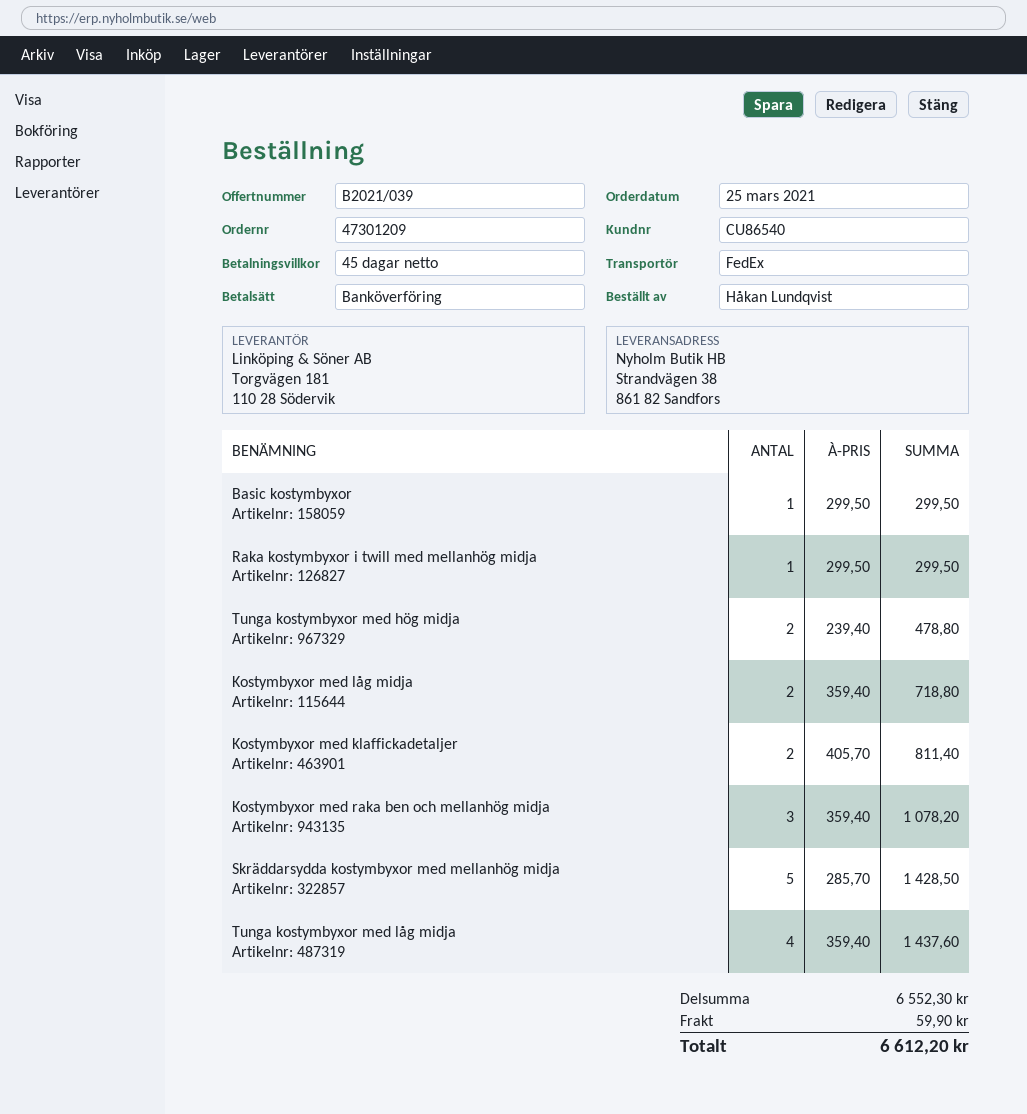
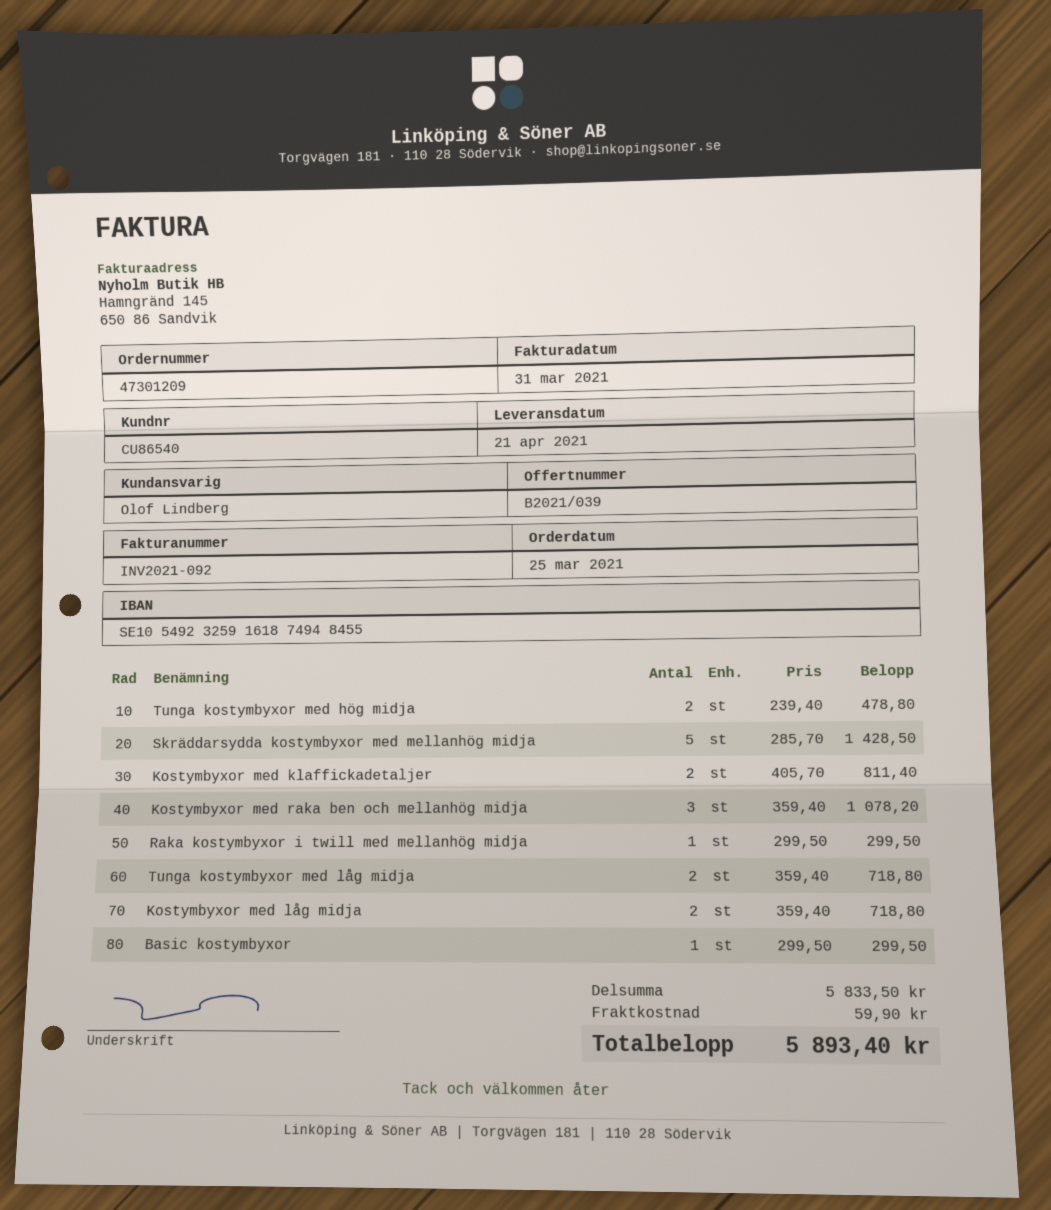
Tunga kostymbyxor med låg midja: 4 x 359.40 = 1437.60 -> 2 x 359.40 = 718.80
subtotal: 6552.30 -> 5833.50
total: 6612.20 -> 5893.40

